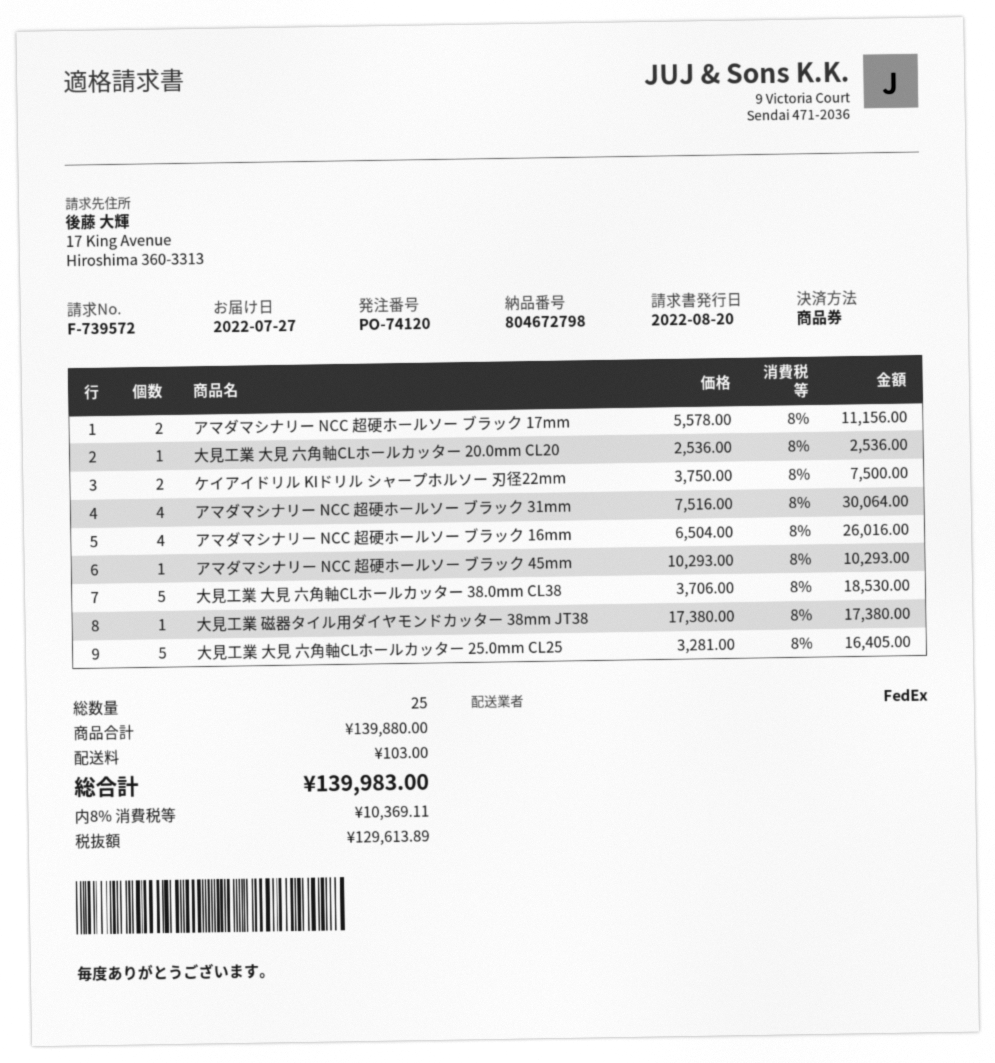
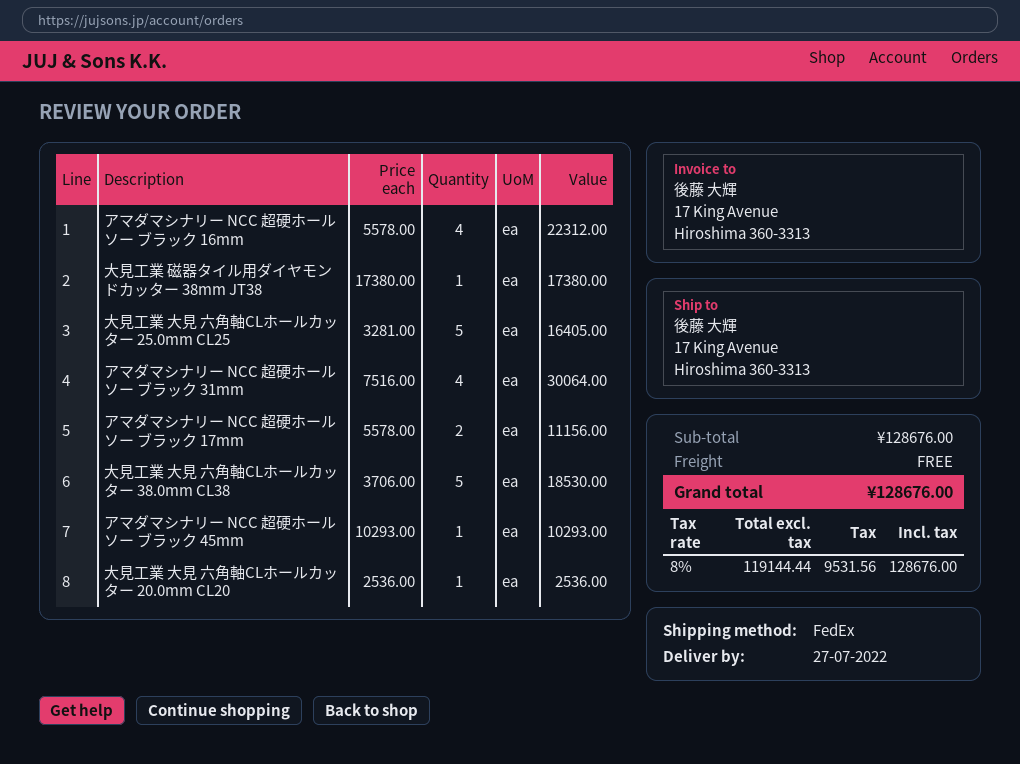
ケイアイドリル KIドリル シャープホルソー 刃径22mm: 2 x 3750.00 = 7500.00 -> none
アマダマシナリー NCC 超硬ホールソー ブラック 16mm: 4 x 6504.00 = 26016.00 -> 4 x 5578.00 = 22312.00
subtotal: 139880.00 -> 128676.00
shipping: 103.00 -> 0.00
net: 129613.89 -> 119144.44
tax: 8% = 10369.11 -> 8% = 9531.56
total: 139983.00 -> 128676.00

